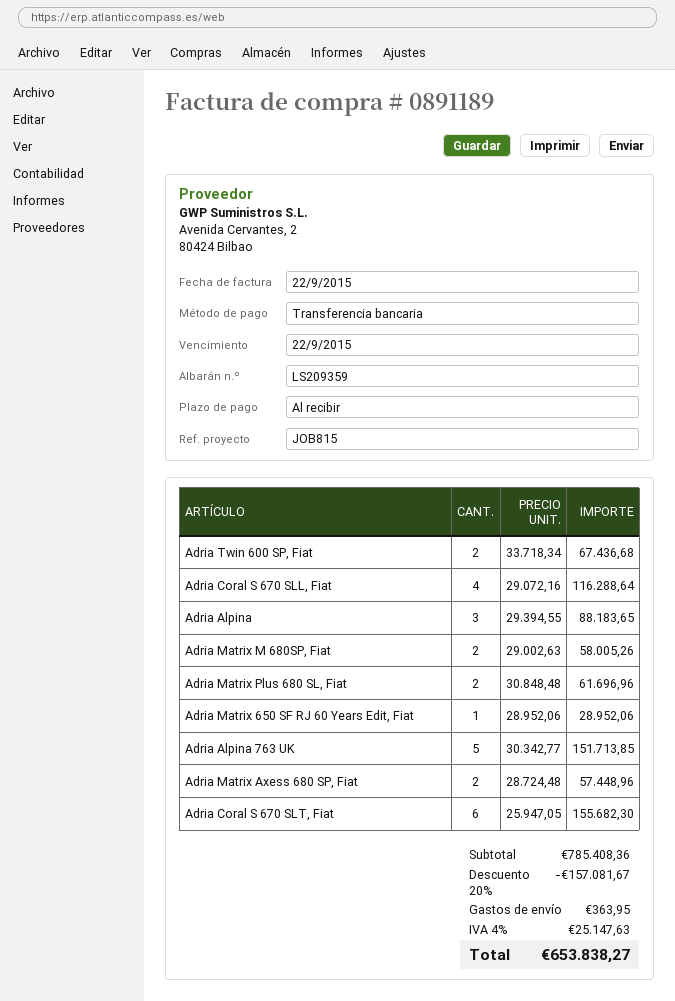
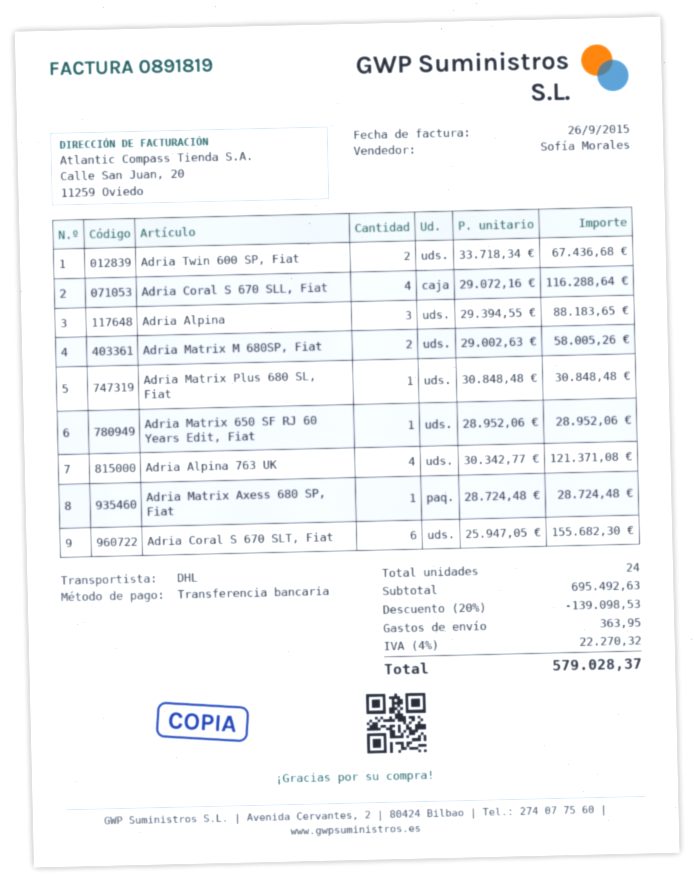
invoice number: 0891189 -> 0891819
invoice date: 2015-09-22 -> 2015-09-26
Adria Matrix Plus 680 SL, Fiat: 2 x 30848.48 = 61696.96 -> 1 x 30848.48 = 30848.48
Adria Alpina 763 UK: 5 x 30342.77 = 151713.85 -> 4 x 30342.77 = 121371.08
Adria Matrix Axess 680 SP, Fiat: 2 x 28724.48 = 57448.96 -> 1 x 28724.48 = 28724.48
subtotal: 785408.36 -> 695492.63
discount: 20% = 157081.67 -> 20% = 139098.53
tax: 4% = 25147.63 -> 4% = 22270.32
total: 653838.27 -> 579028.37

